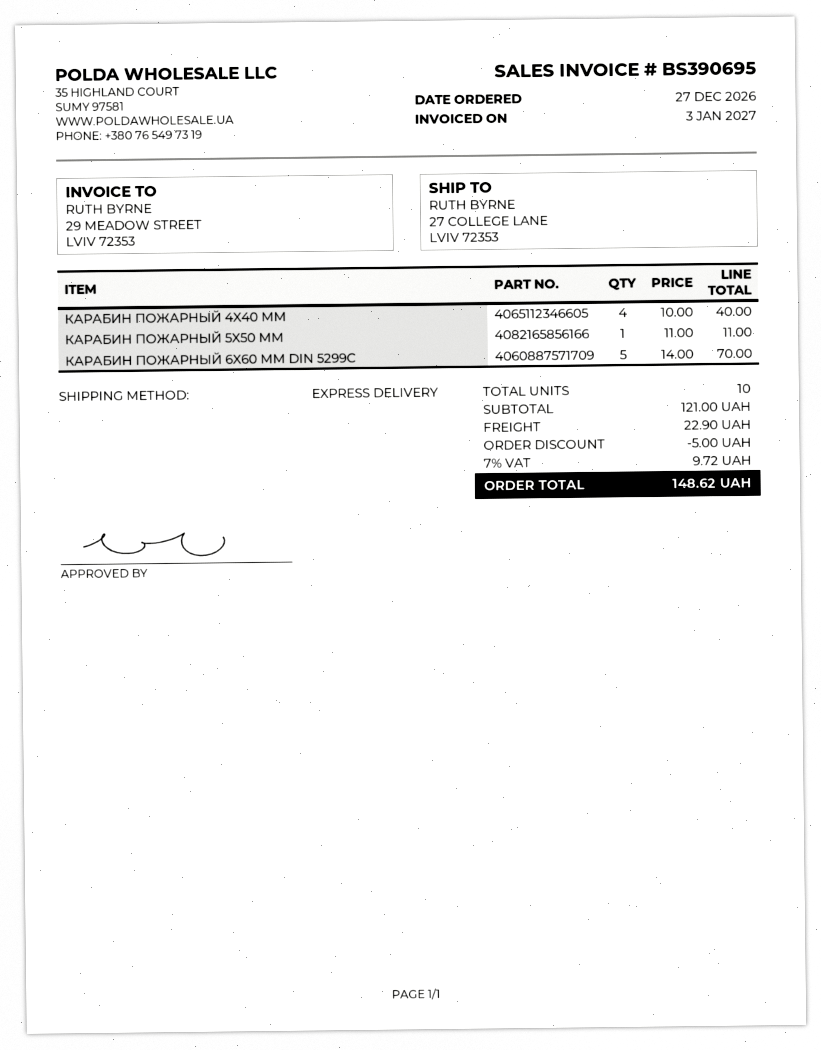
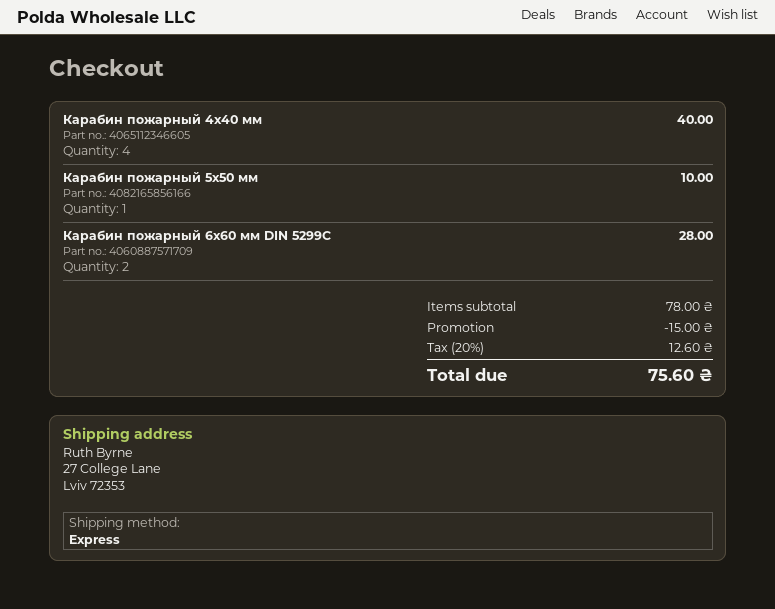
КАРАБИН ПОЖАРНЫЙ 5X50 ММ: 1 for 11.00 -> 1 for 10.00
КАРАБИН ПОЖАРНЫЙ 6X60 ММ DIN 5299C: 5 for 70.00 -> 2 for 28.00
subtotal: 121.00 -> 78.00
discount: 5.00 -> 15.00
shipping: 22.90 -> none
tax: 7% = 9.72 -> 20% = 12.60
total: 148.62 -> 75.60

